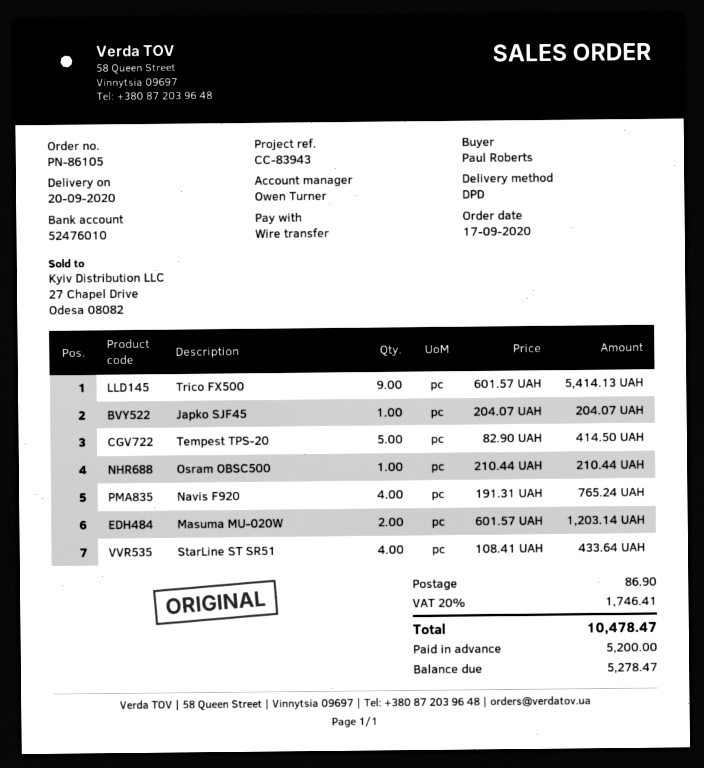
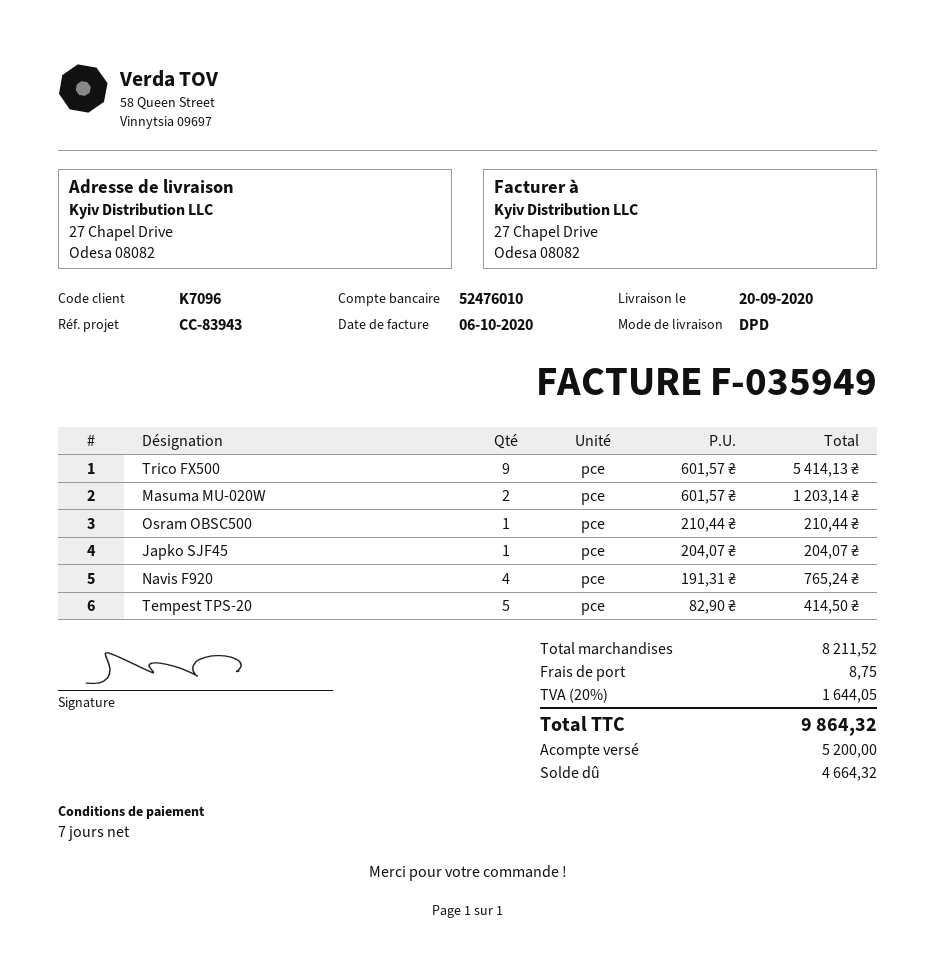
StarLine ST SR51: 4 x 108.41 = 433.64 -> none
shipping: 86.90 -> 8.75
tax: 20% = 1746.41 -> 20% = 1644.05
total: 10478.47 -> 9864.32
balance: 5278.47 -> 4664.32

